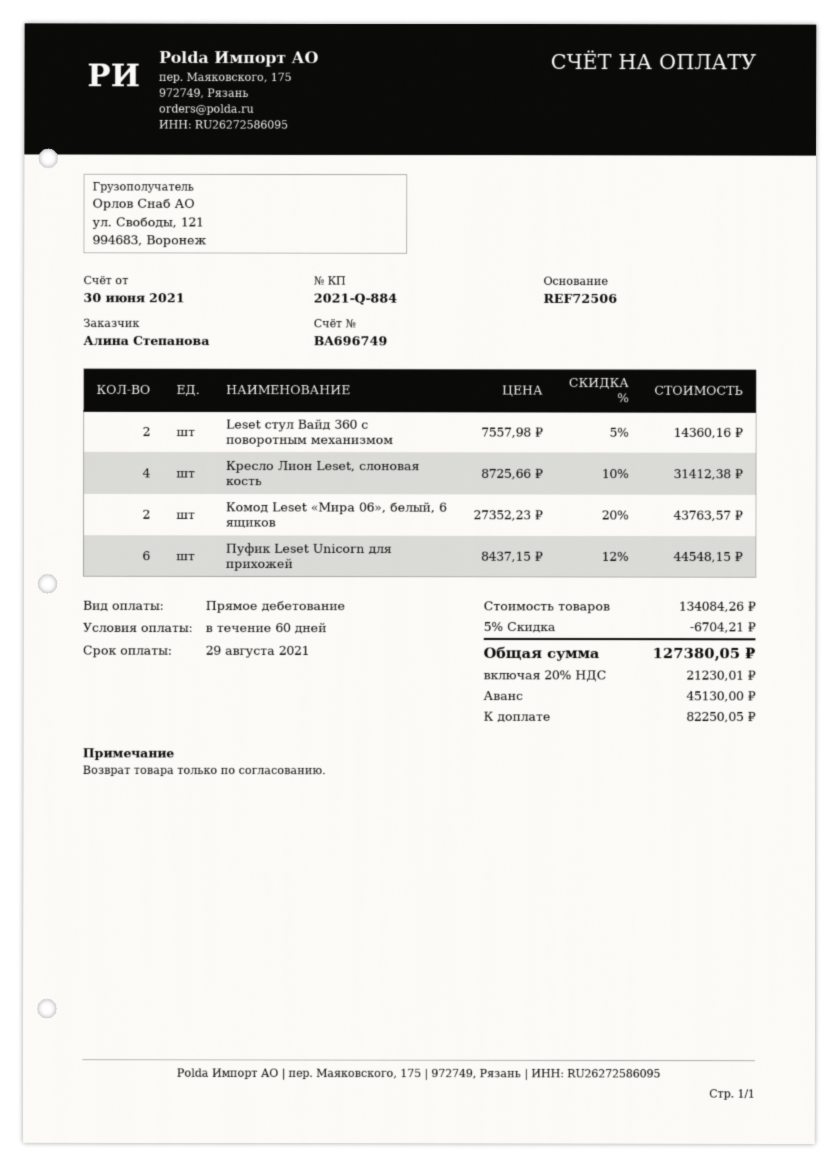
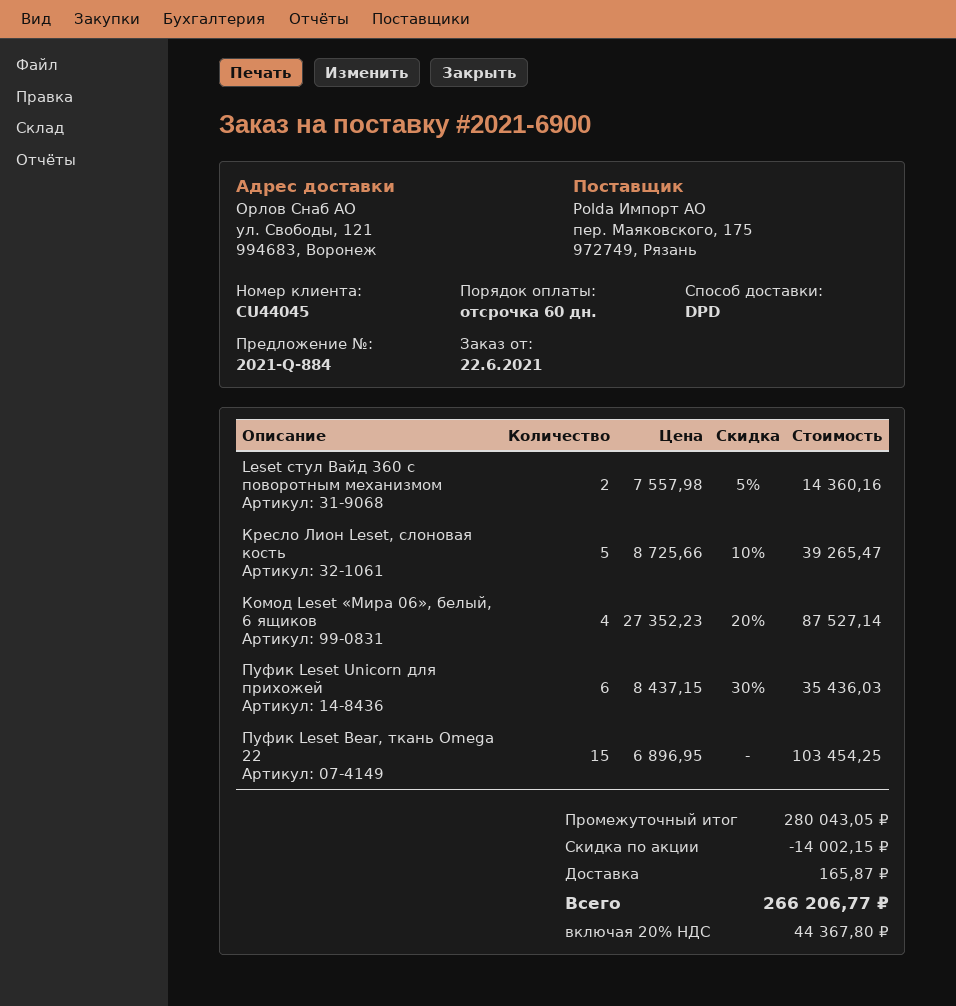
Кресло Лион Leset, слоновая кость: 4 x 8725.66 - 10% = 31412.38 -> 5 x 8725.66 - 10% = 39265.47
Комод Leset «Мира 06», белый, 6 ящиков: 2 x 27352.23 - 20% = 43763.57 -> 4 x 27352.23 - 20% = 87527.14
Пуфик Leset Unicorn для прихожей: 6 x 8437.15 - 12% = 44548.15 -> 6 x 8437.15 - 30% = 35436.03
Пуфик Leset Bear, ткань Omega 22: none -> 15 x 6896.95 = 103454.25
subtotal: 134084.26 -> 280043.05
discount: 6704.21 -> 14002.15
shipping: none -> 165.87
tax: 20% = 21230.01 -> 20% = 44367.80
total: 127380.05 -> 266206.77

